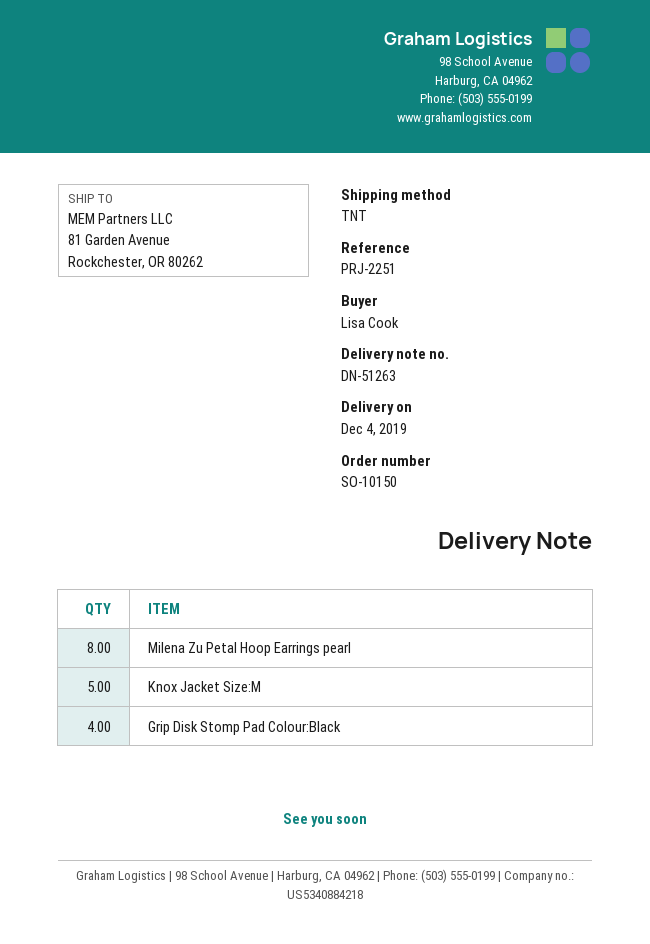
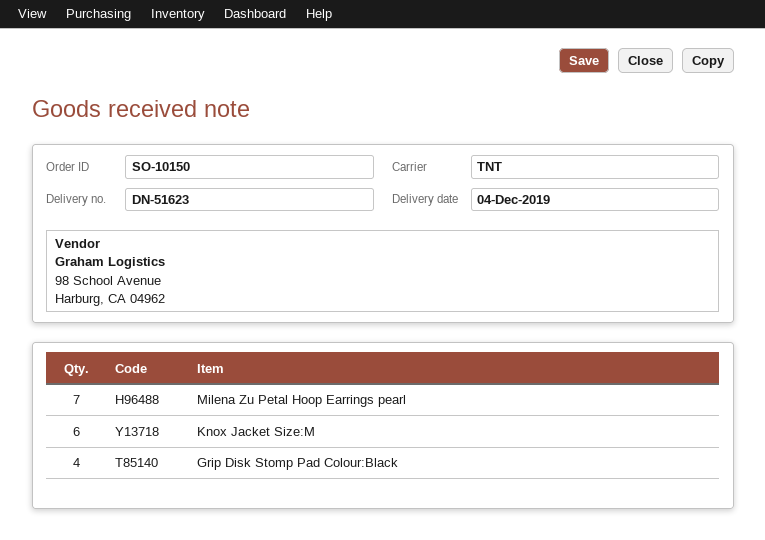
delivery note number: DN-51263 -> DN-51623
Milena Zu Petal Hoop Earrings pearl: 8 -> 7
Knox Jacket Size:M: 5 -> 6

